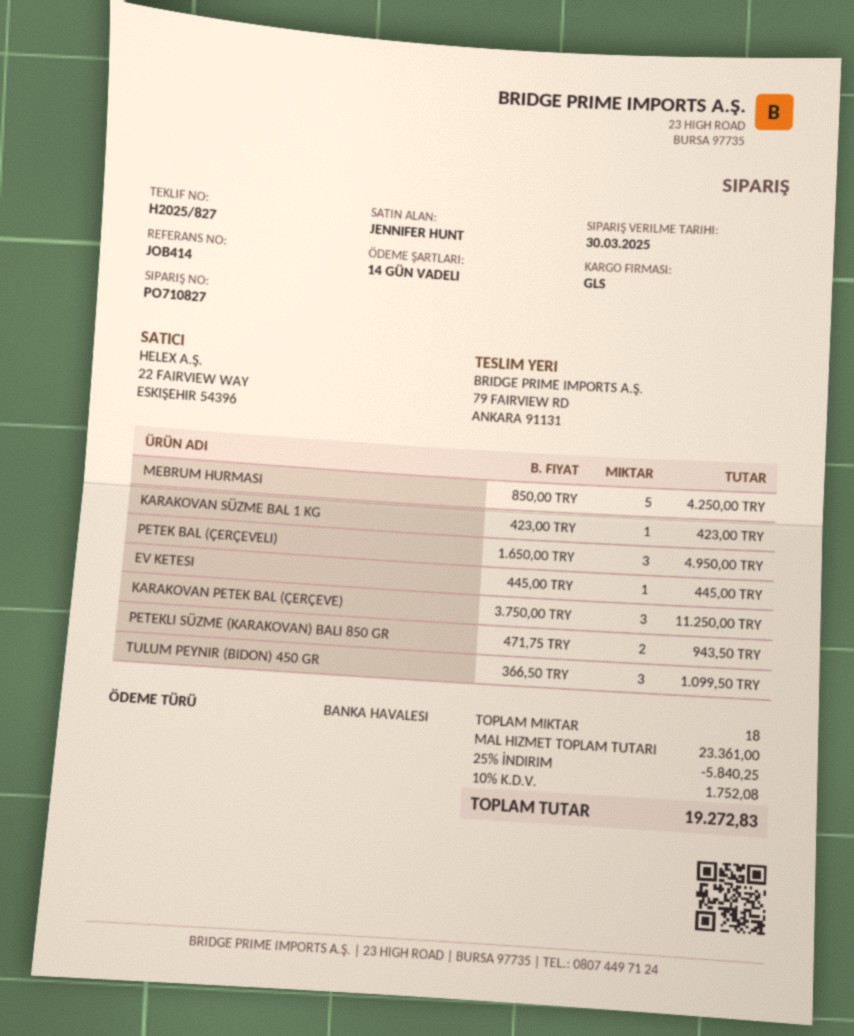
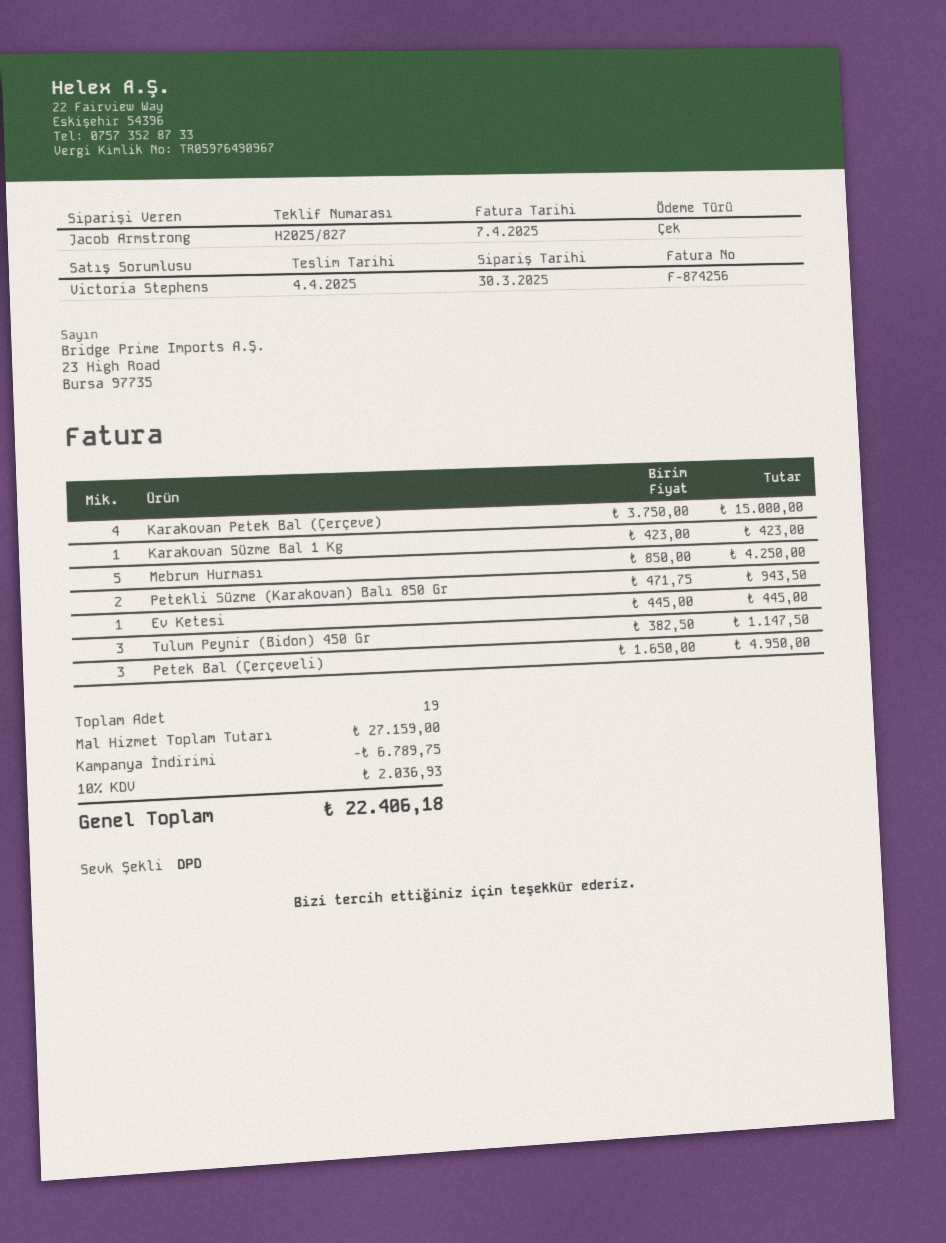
ordered by: JENNIFER HUNT -> Jacob Armstrong
payment method: bank transfer -> cheque
shipping method: GLS -> DPD
KARAKOVAN PETEK BAL (ÇERÇEVE): 3 x 3750.00 = 11250.00 -> 4 x 3750.00 = 15000.00
TULUM PEYNIR (BIDON) 450 GR: 3 x 366.50 = 1099.50 -> 3 x 382.50 = 1147.50
total quantity: 18 -> 19
subtotal: 23361.00 -> 27159.00
discount: 5840.25 -> 6789.75
tax: 10% = 1752.08 -> 10% = 2036.93
total: 19272.83 -> 22406.18

